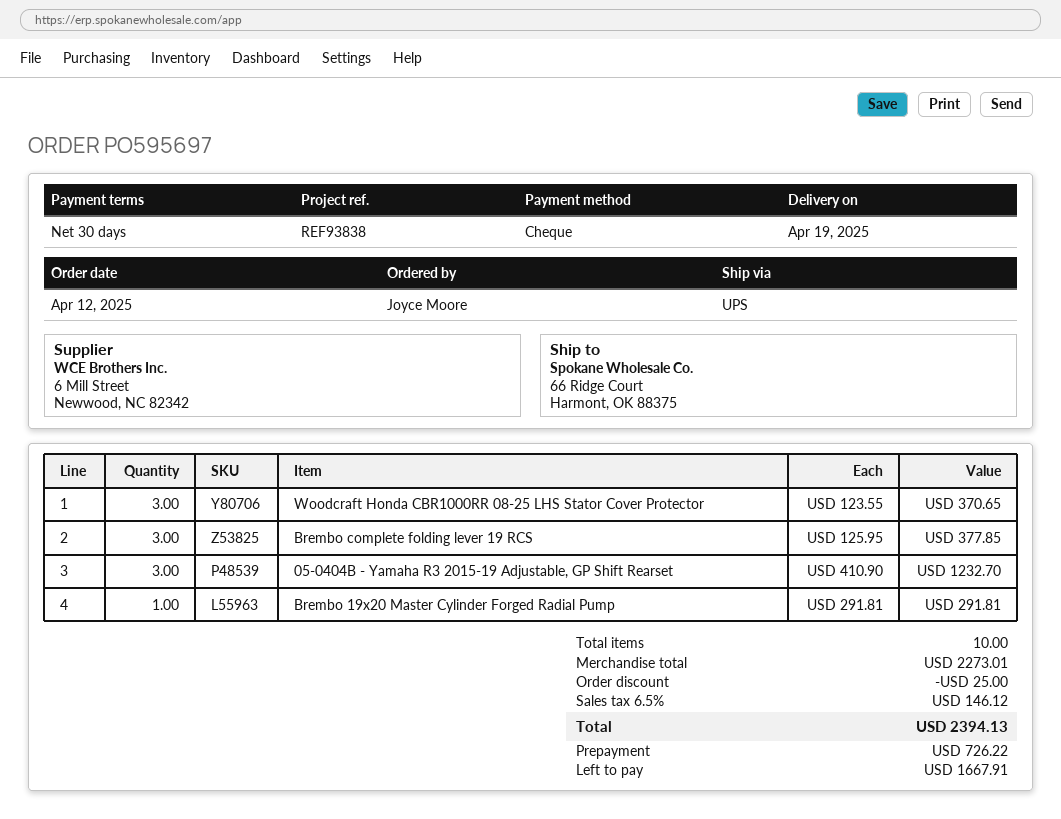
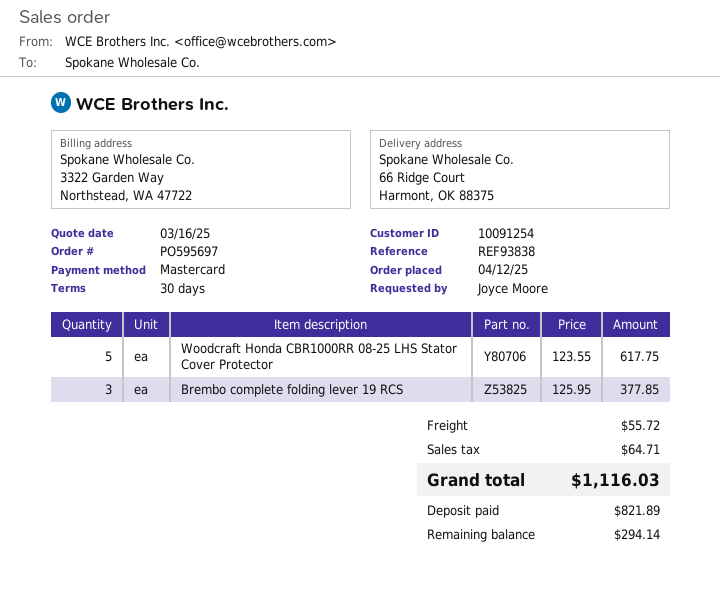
payment method: cheque -> Mastercard
Woodcraft Honda CBR1000RR 08-25 LHS Stator Cover Protector: 3 x 123.55 = 370.65 -> 5 x 123.55 = 617.75
05-0404B - Yamaha R3 2015-19 Adjustable, GP Shift Rearset: 3 x 410.90 = 1232.70 -> none
Brembo 19x20 Master Cylinder Forged Radial Pump: 1 x 291.81 = 291.81 -> none
discount: 25.00 -> none
shipping: none -> 55.72
tax: 146.12 -> 64.71
total: 2394.13 -> 1116.03
deposit: 726.22 -> 821.89
balance: 1667.91 -> 294.14

